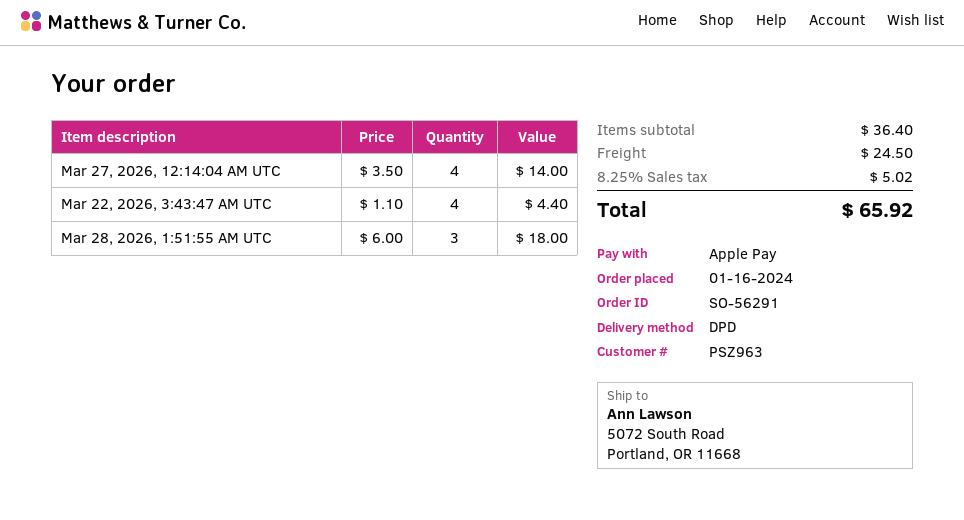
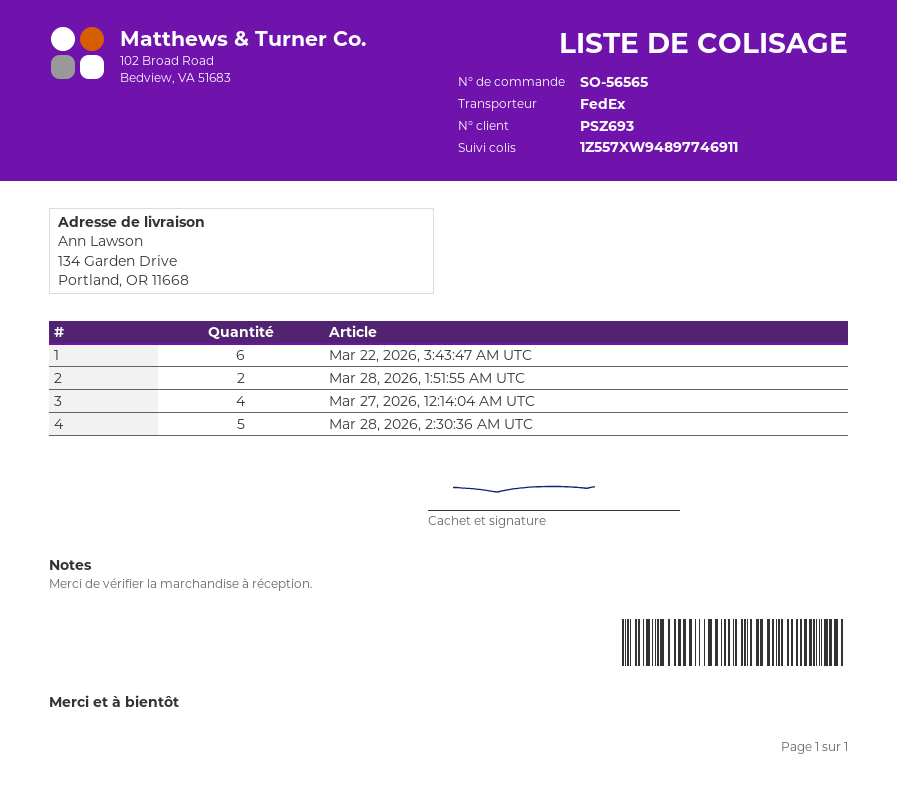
order number: SO-56291 -> SO-56565
customer number: PSZ963 -> PSZ693
shipping method: DPD -> FedEx
ship to: 5072 South Road, Portland, OR 11668 -> 134 Garden Drive, Portland, OR 11668
Mar 22, 2026, 3:43:47 AM UTC: 4 -> 6
Mar 28, 2026, 1:51:55 AM UTC: 3 -> 2
Mar 28, 2026, 2:30:36 AM UTC: none -> 5

